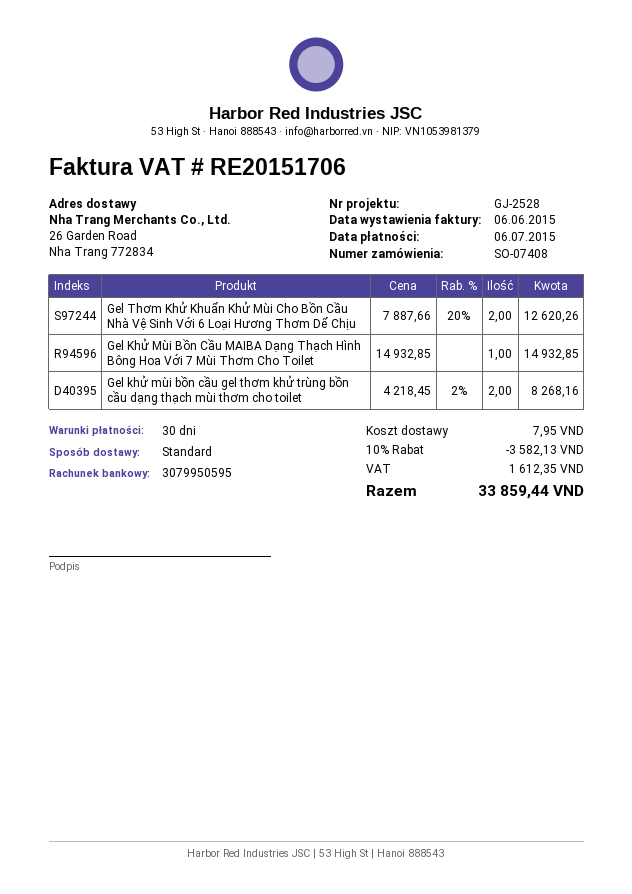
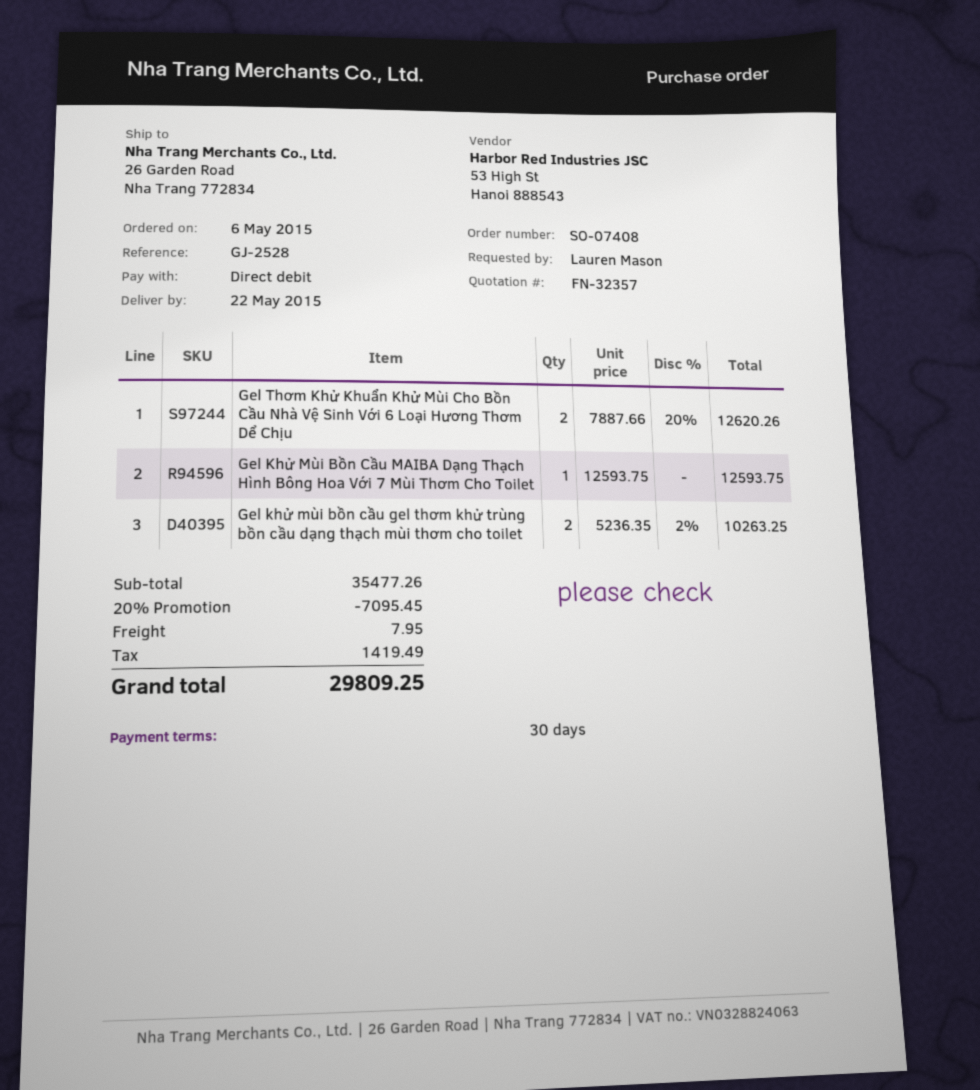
Gel Khử Mùi Bồn Cầu MAIBA Dạng Thạch Hình Bông Hoa Với 7 Mùi Thơm Cho Toilet: 1 x 14932.85 = 14932.85 -> 1 x 12593.75 = 12593.75
Gel khử mùi bồn cầu gel thơm khử trùng bồn cầu dạng thạch mùi thơm cho toilet: 2 x 4218.45 - 2% = 8268.16 -> 2 x 5236.35 - 2% = 10263.25
discount: 10% = 3582.13 -> 20% = 7095.45
tax: 1612.35 -> 1419.49
total: 33859.44 -> 29809.25

